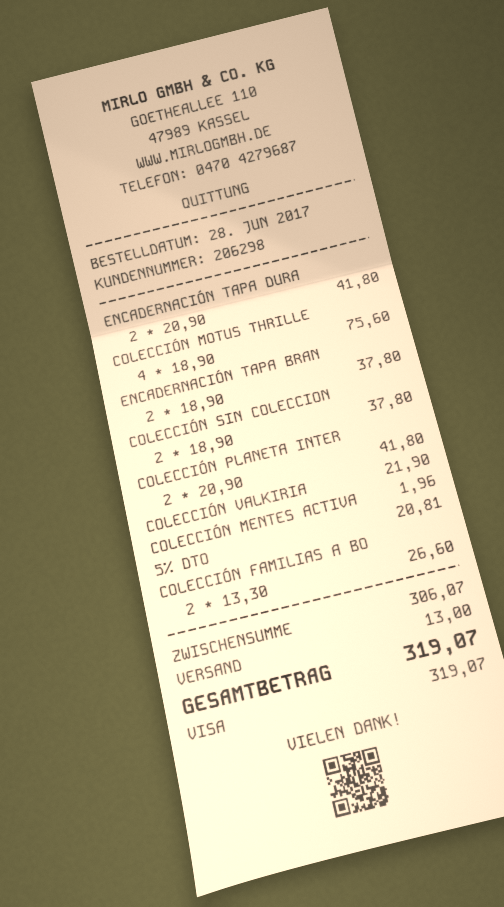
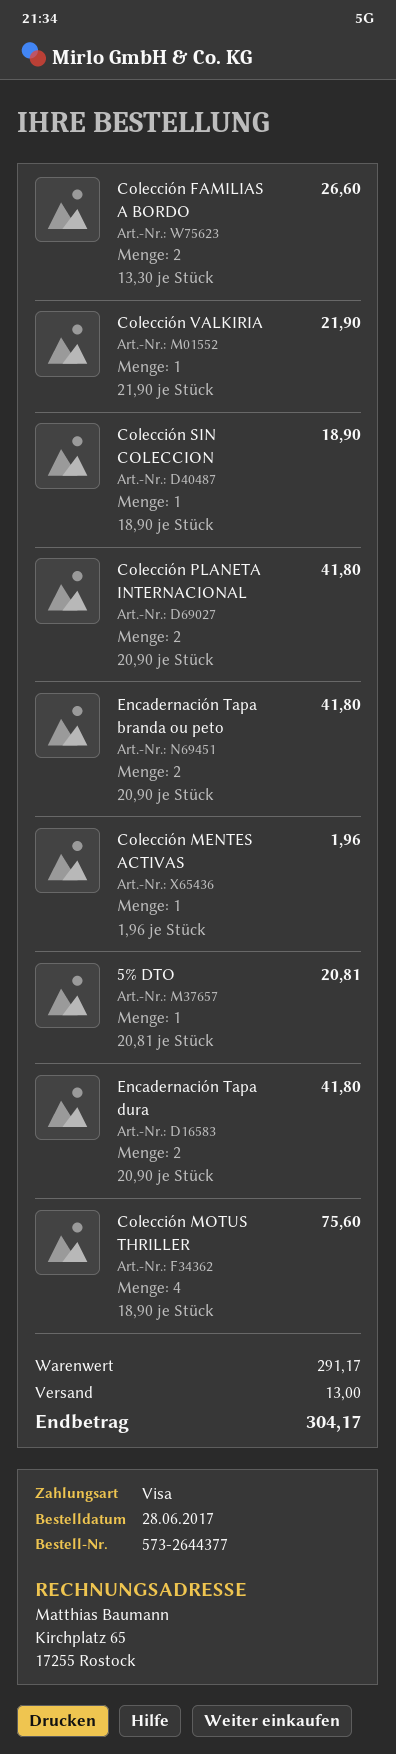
ENCADERNACIÓN TAPA BRAN: 2 x 18.90 = 37.80 -> 2 x 20.90 = 41.80
COLECCIÓN SIN COLECCION: 2 x 18.90 = 37.80 -> 1 x 18.90 = 18.90
subtotal: 306.07 -> 291.17
total: 319.07 -> 304.17

